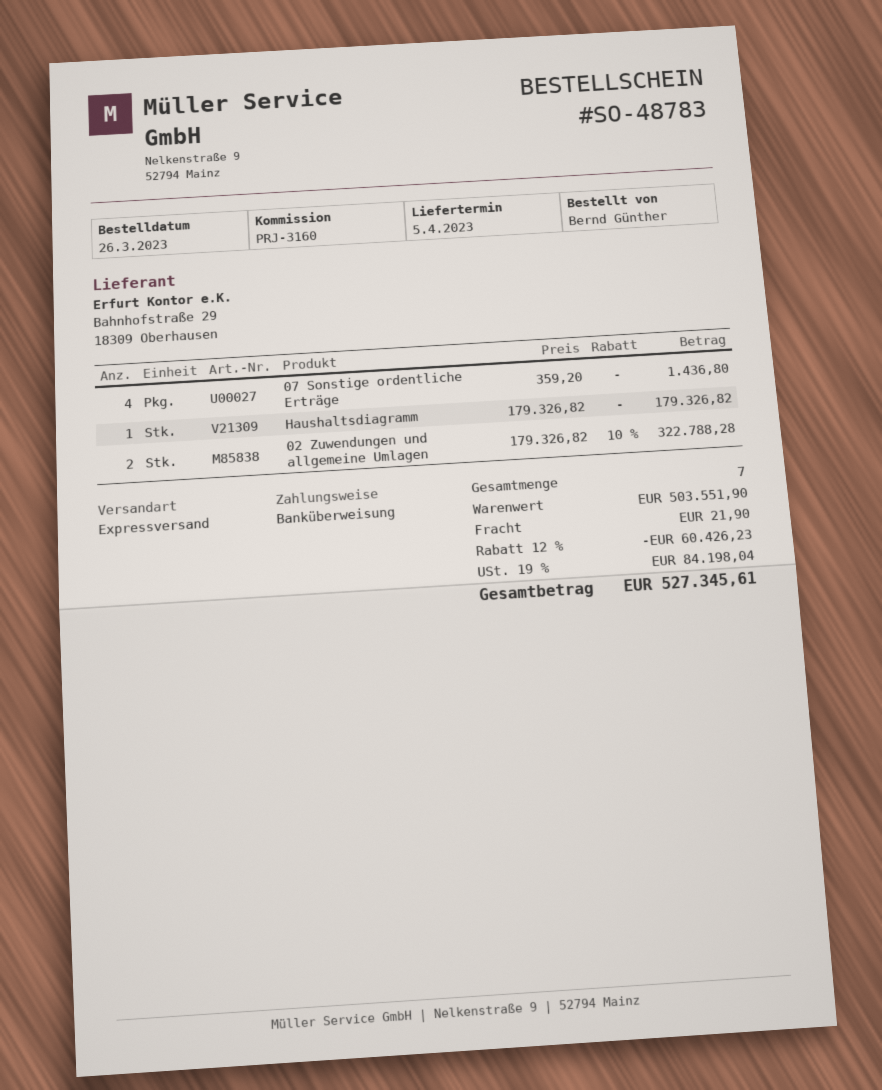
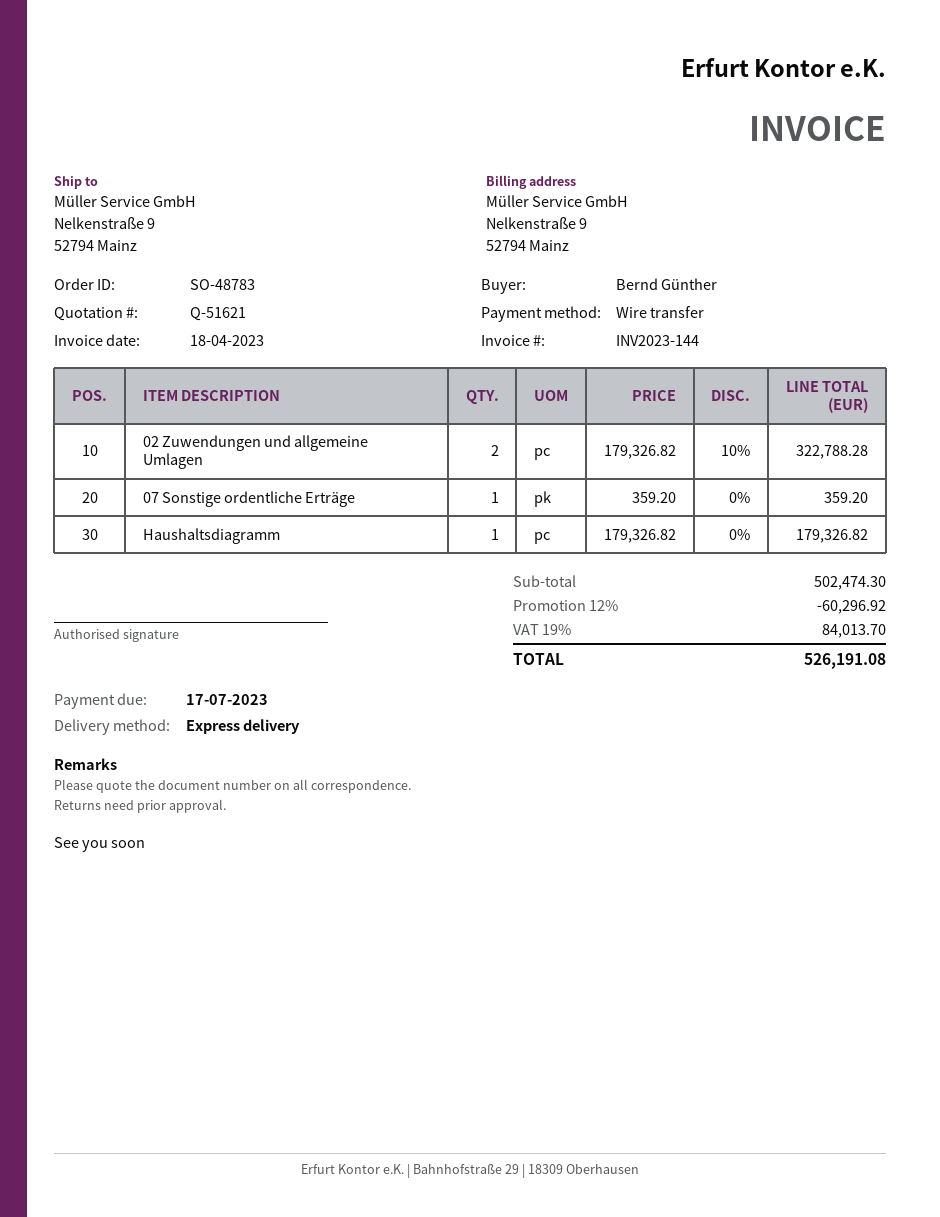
07 Sonstige ordentliche Erträge: 4 x 359.20 = 1436.80 -> 1 x 359.20 = 359.20
subtotal: 503551.90 -> 502474.30
discount: 12% = 60426.23 -> 12% = 60296.92
shipping: 21.90 -> none
tax: 19% = 84198.04 -> 19% = 84013.70
total: 527345.61 -> 526191.08

